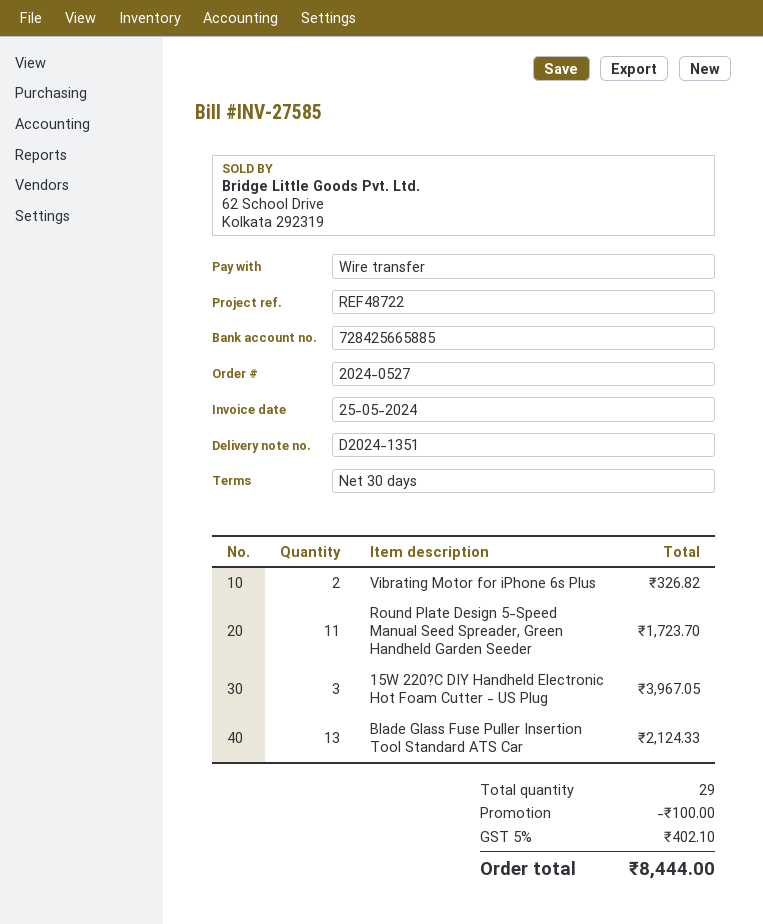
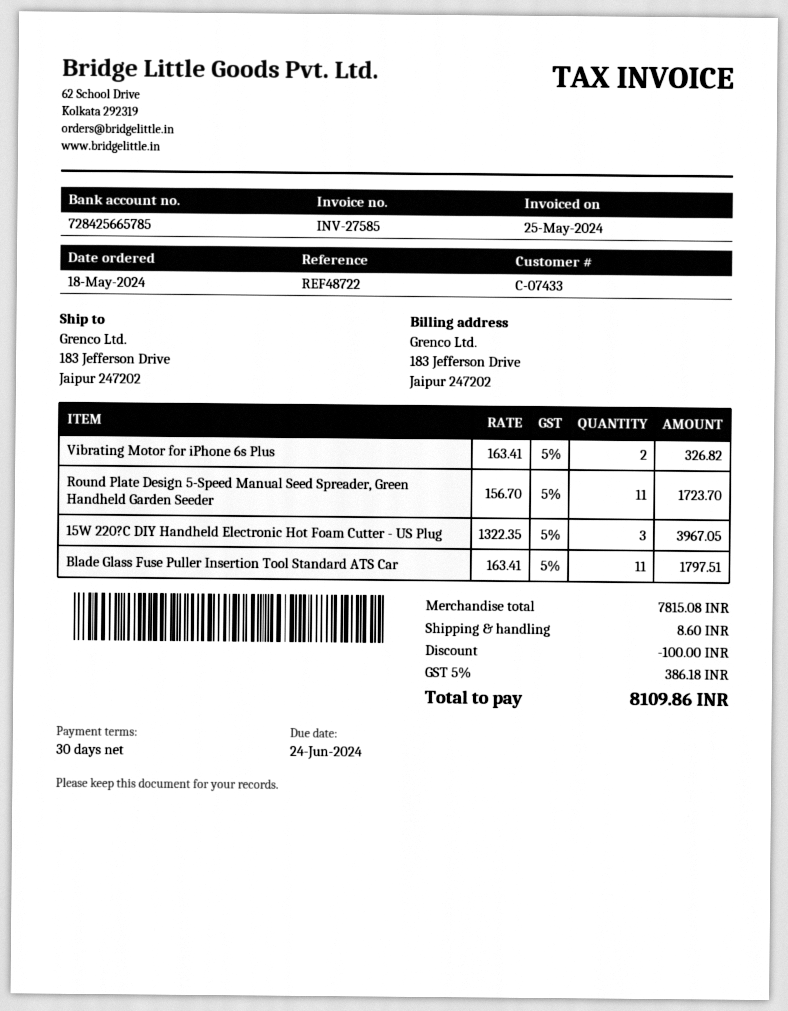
bank account: 728425665885 -> 728425665785
Blade Glass Fuse Puller Insertion Tool Standard ATS Car: 13 for 2124.33 -> 11 for 1797.51
shipping: none -> 8.60
tax: 5% = 402.10 -> 5% = 386.18
total: 8444.00 -> 8109.86

